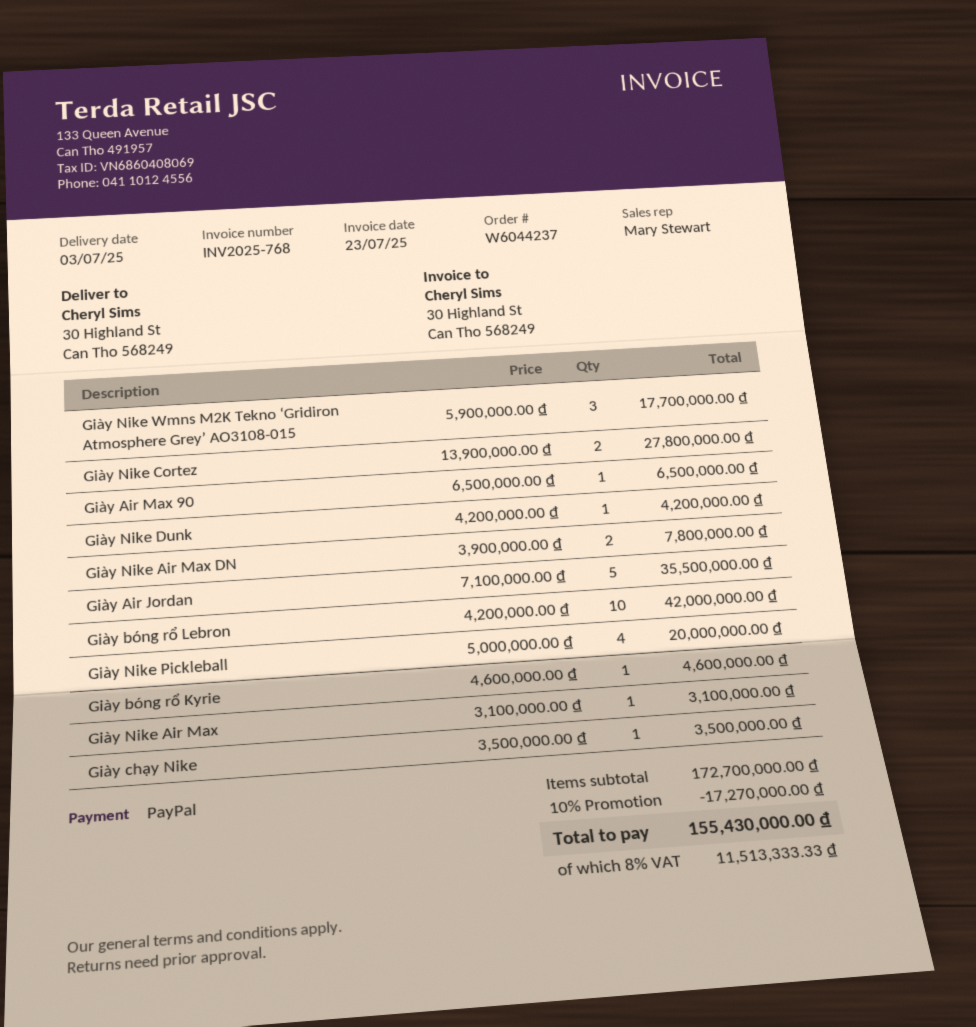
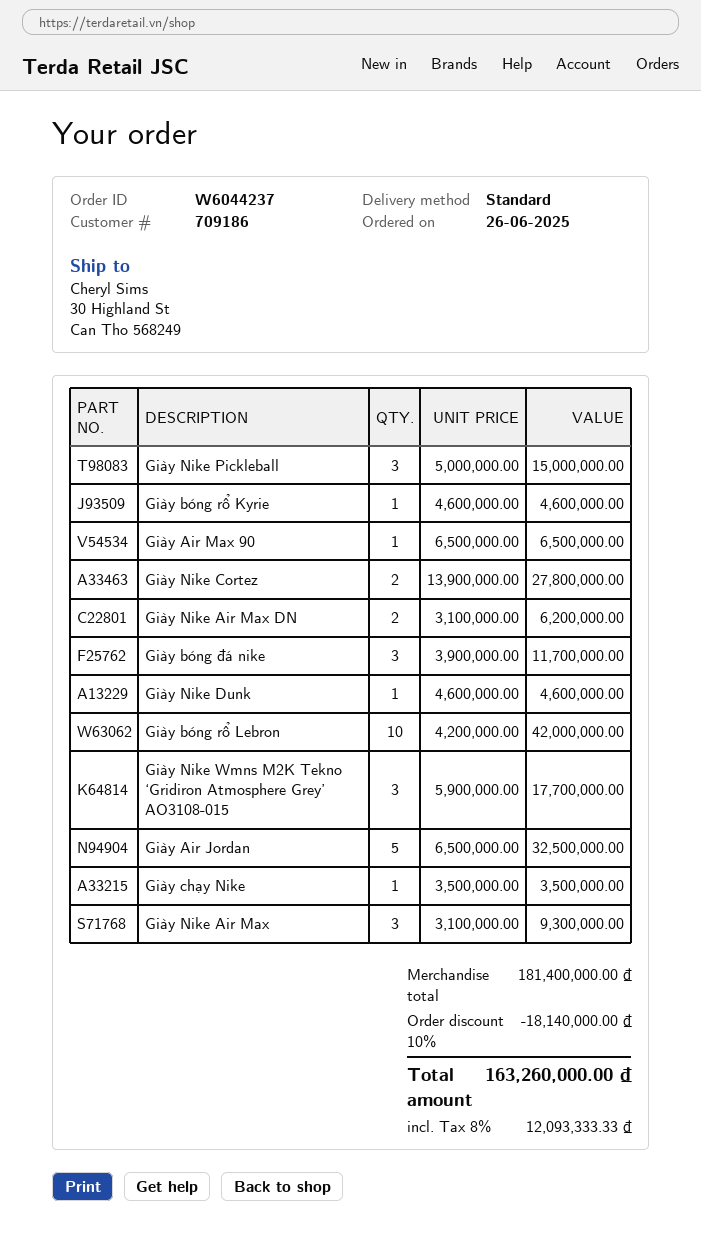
Giày Nike Dunk: 1 x 4200000.00 = 4200000.00 -> 1 x 4600000.00 = 4600000.00
Giày Nike Air Max DN: 2 x 3900000.00 = 7800000.00 -> 2 x 3100000.00 = 6200000.00
Giày Air Jordan: 5 x 7100000.00 = 35500000.00 -> 5 x 6500000.00 = 32500000.00
Giày Nike Pickleball: 4 x 5000000.00 = 20000000.00 -> 3 x 5000000.00 = 15000000.00
Giày Nike Air Max: 1 x 3100000.00 = 3100000.00 -> 3 x 3100000.00 = 9300000.00
Giày bóng đá nike: none -> 3 x 3900000.00 = 11700000.00
subtotal: 172700000.00 -> 181400000.00
discount: 10% = 17270000.00 -> 10% = 18140000.00
tax: 8% = 11513333.33 -> 8% = 12093333.33
total: 155430000.00 -> 163260000.00

